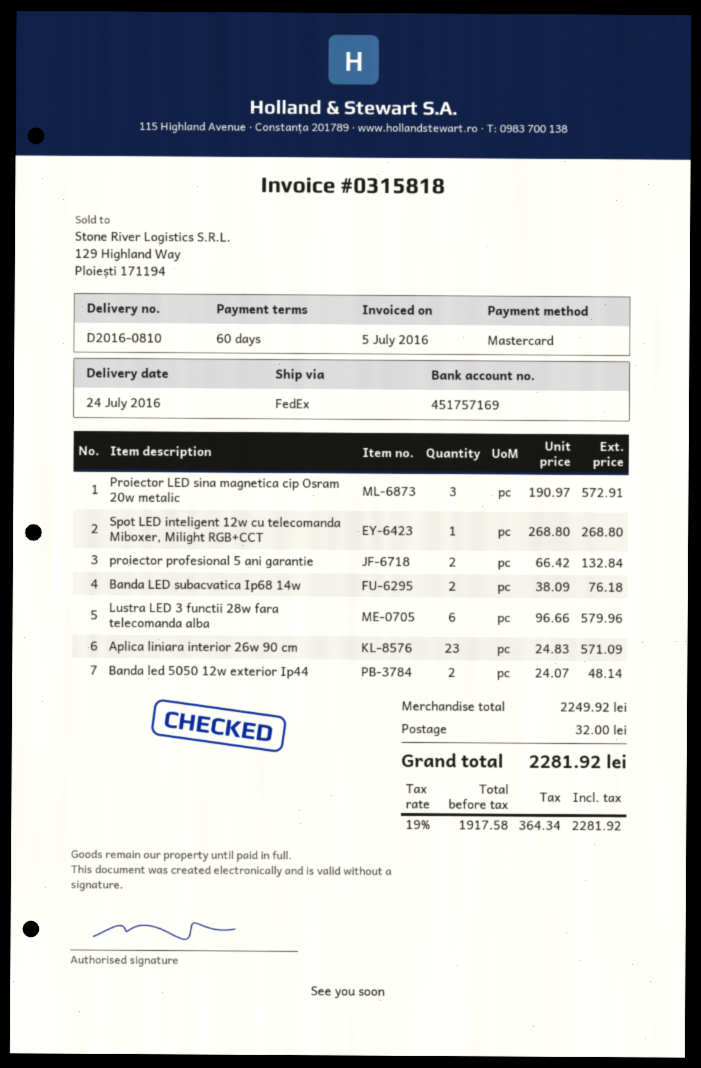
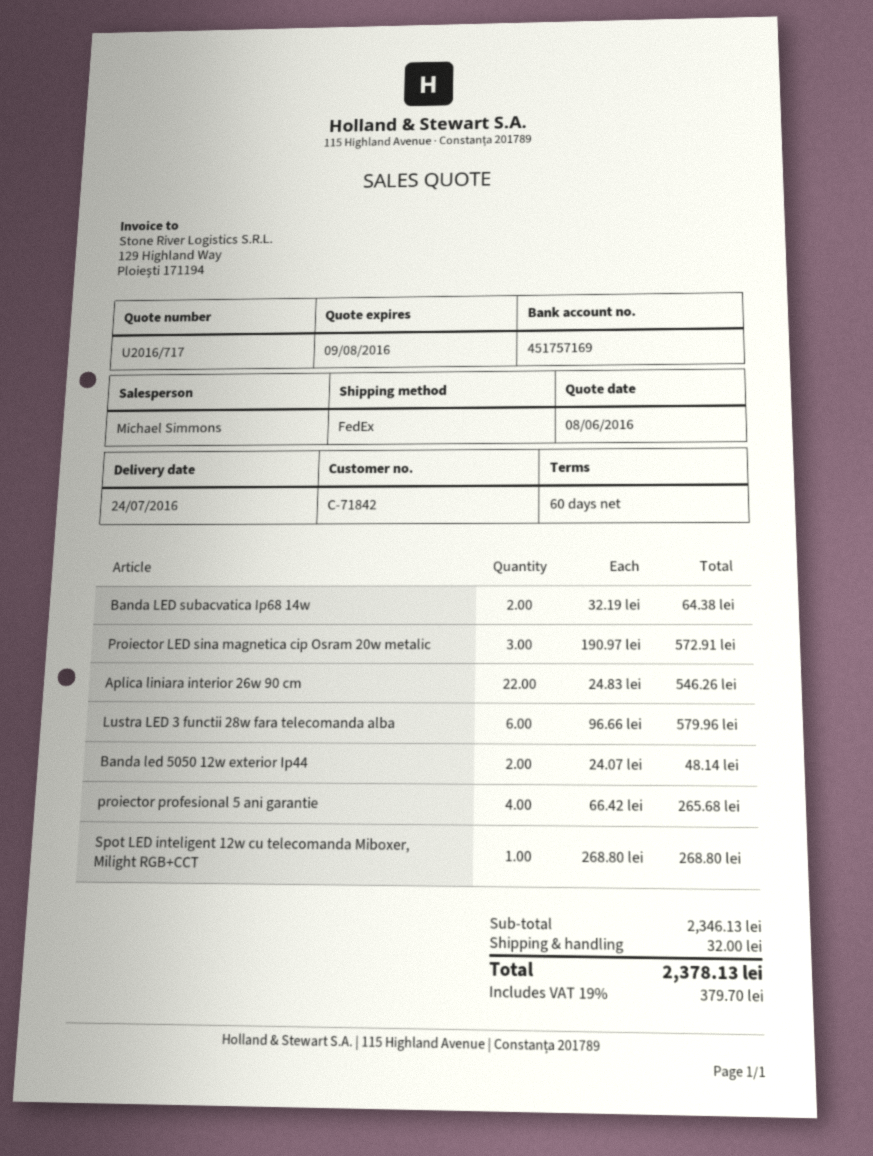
proiector profesional 5 ani garantie: 2 x 66.42 = 132.84 -> 4 x 66.42 = 265.68
Banda LED subacvatica Ip68 14w: 2 x 38.09 = 76.18 -> 2 x 32.19 = 64.38
Aplica liniara interior 26w 90 cm: 23 x 24.83 = 571.09 -> 22 x 24.83 = 546.26
subtotal: 2249.92 -> 2346.13
tax: 19% = 364.34 -> 19% = 379.70
total: 2281.92 -> 2378.13

